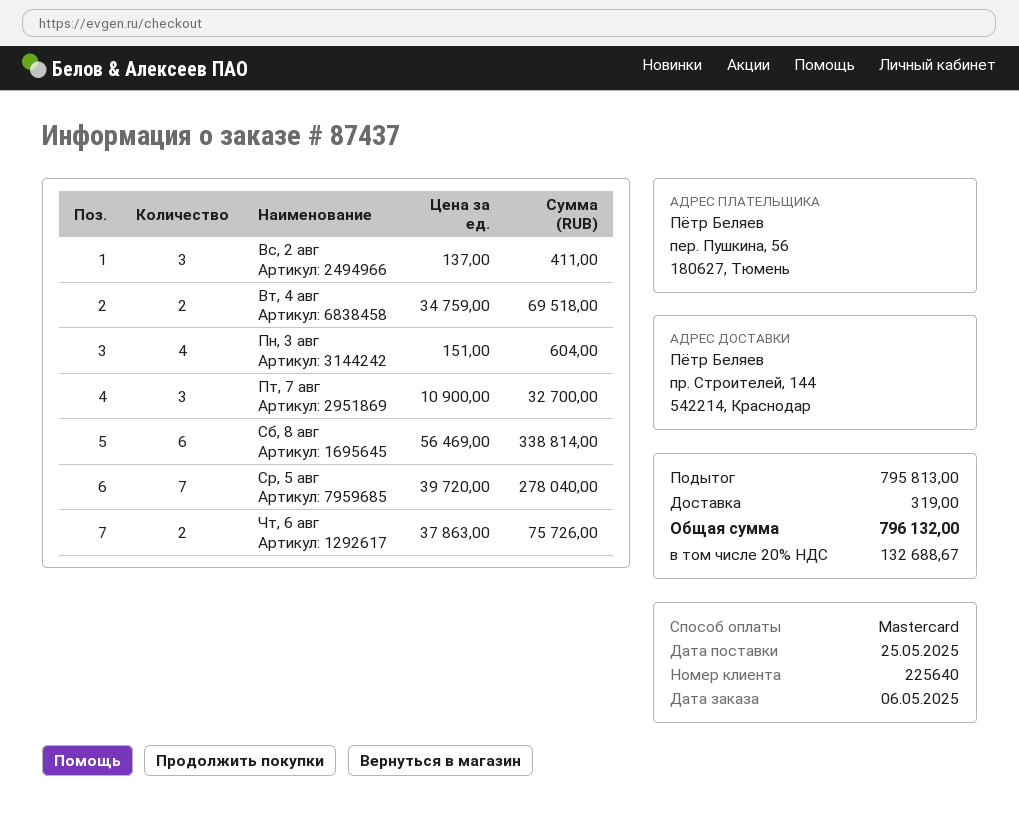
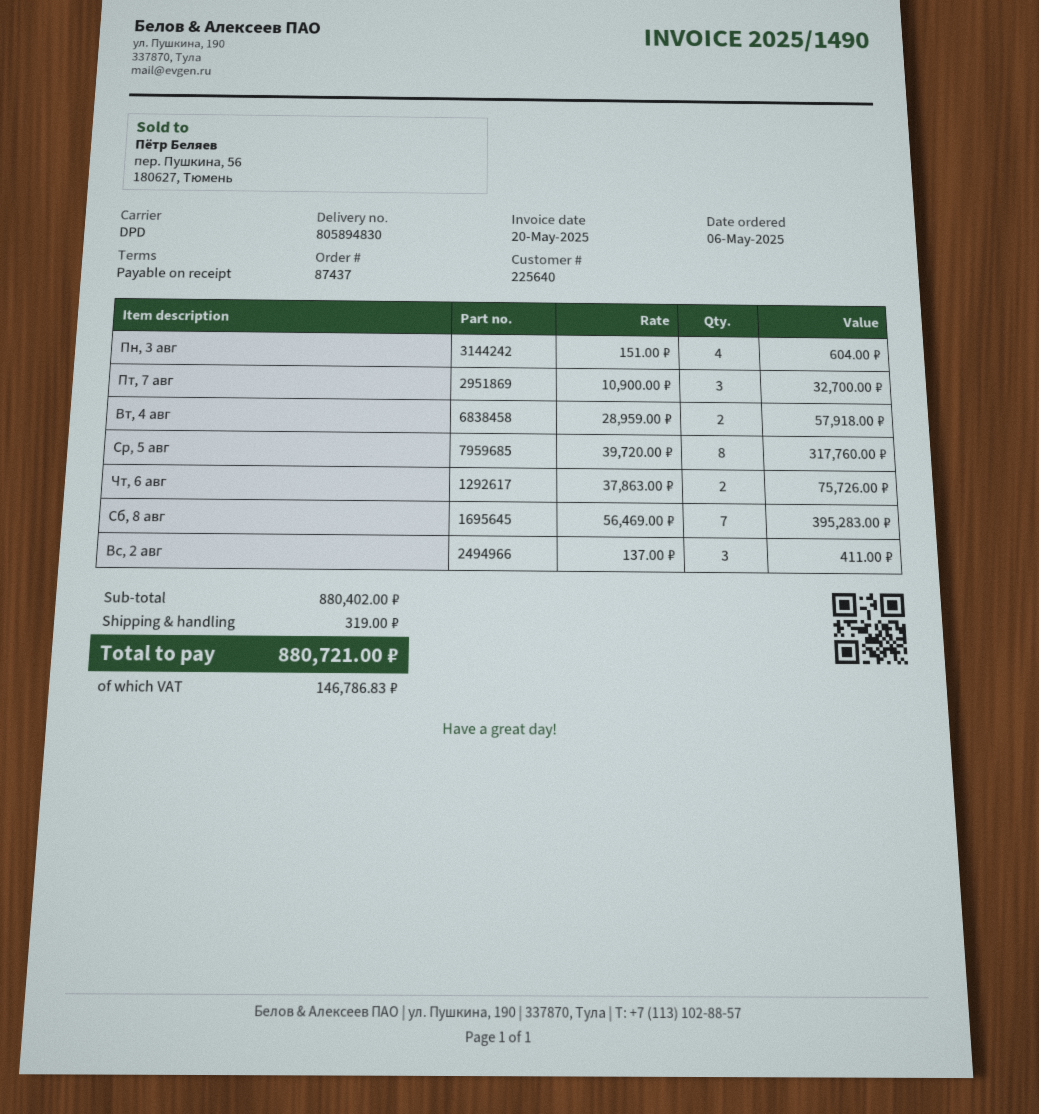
Вт, 4 авг: 2 x 34759.00 = 69518.00 -> 2 x 28959.00 = 57918.00
Сб, 8 авг: 6 x 56469.00 = 338814.00 -> 7 x 56469.00 = 395283.00
Ср, 5 авг: 7 x 39720.00 = 278040.00 -> 8 x 39720.00 = 317760.00
subtotal: 795813.00 -> 880402.00
tax: 132688.67 -> 146786.83
total: 796132.00 -> 880721.00

